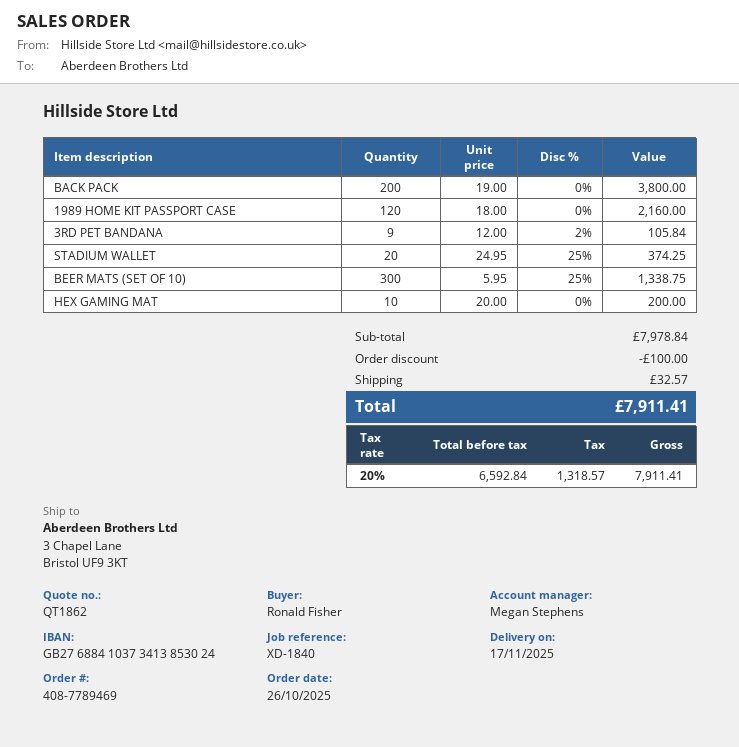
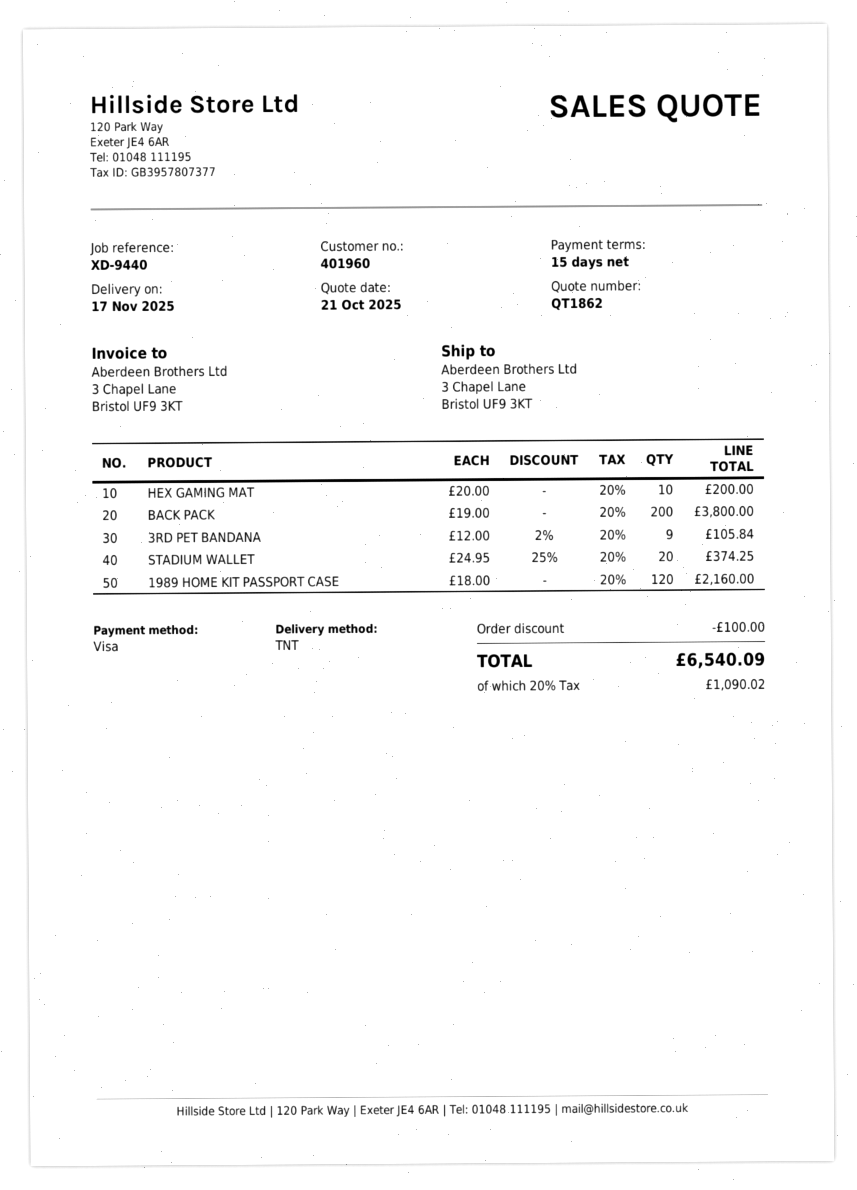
reference: XD-1840 -> XD-9440
BEER MATS (SET OF 10): 300 x 5.95 - 25% = 1338.75 -> none
shipping: 32.57 -> none
tax: 20% = 1318.57 -> 20% = 1090.02
total: 7911.41 -> 6540.09

